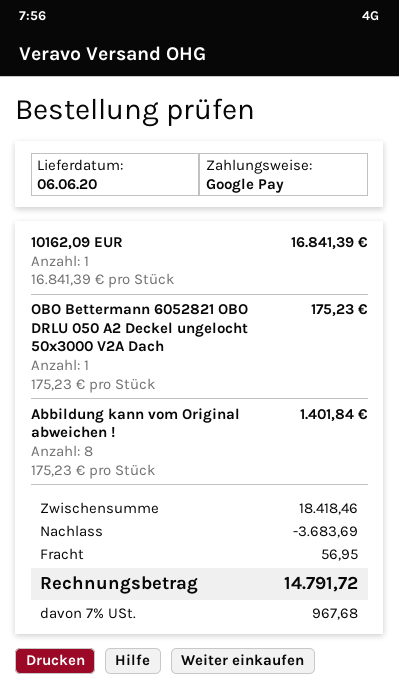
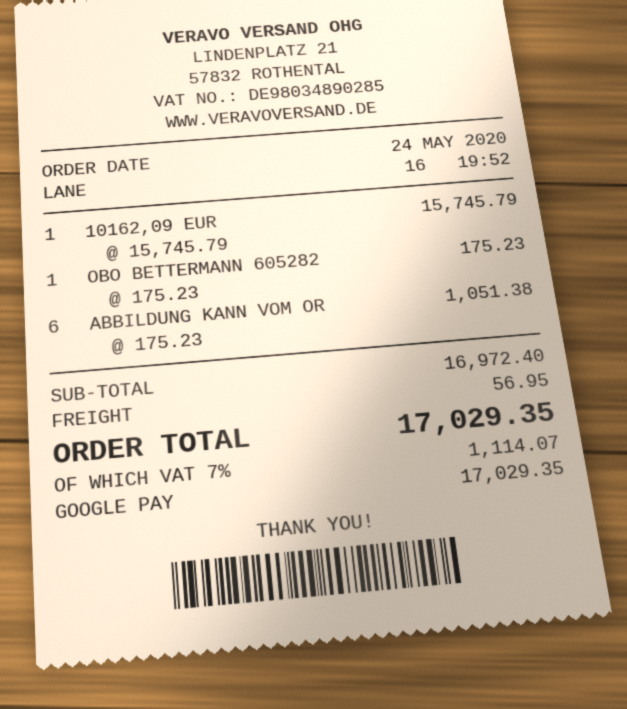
10162,09 EUR: 1 x 16841.39 = 16841.39 -> 1 x 15745.79 = 15745.79
Abbildung kann vom Original abweichen !: 8 x 175.23 = 1401.84 -> 6 x 175.23 = 1051.38
subtotal: 18418.46 -> 16972.40
discount: 3683.69 -> none
tax: 7% = 967.68 -> 7% = 1114.07
total: 14791.72 -> 17029.35

